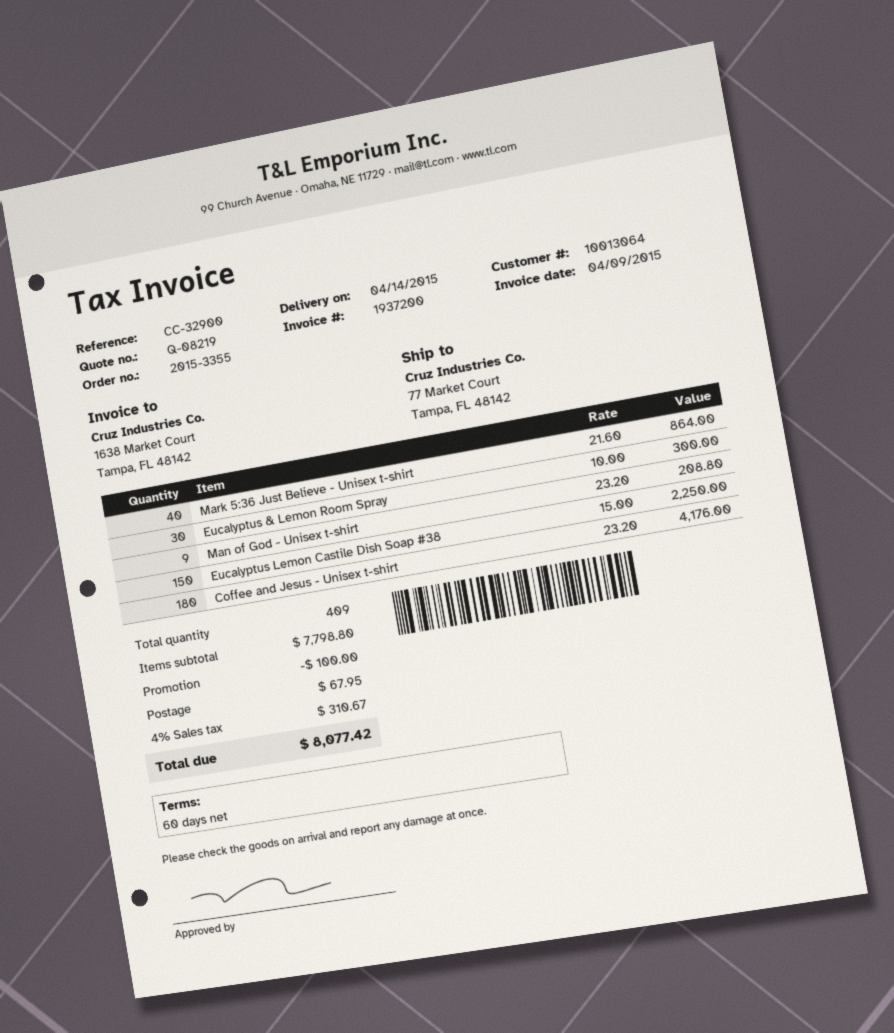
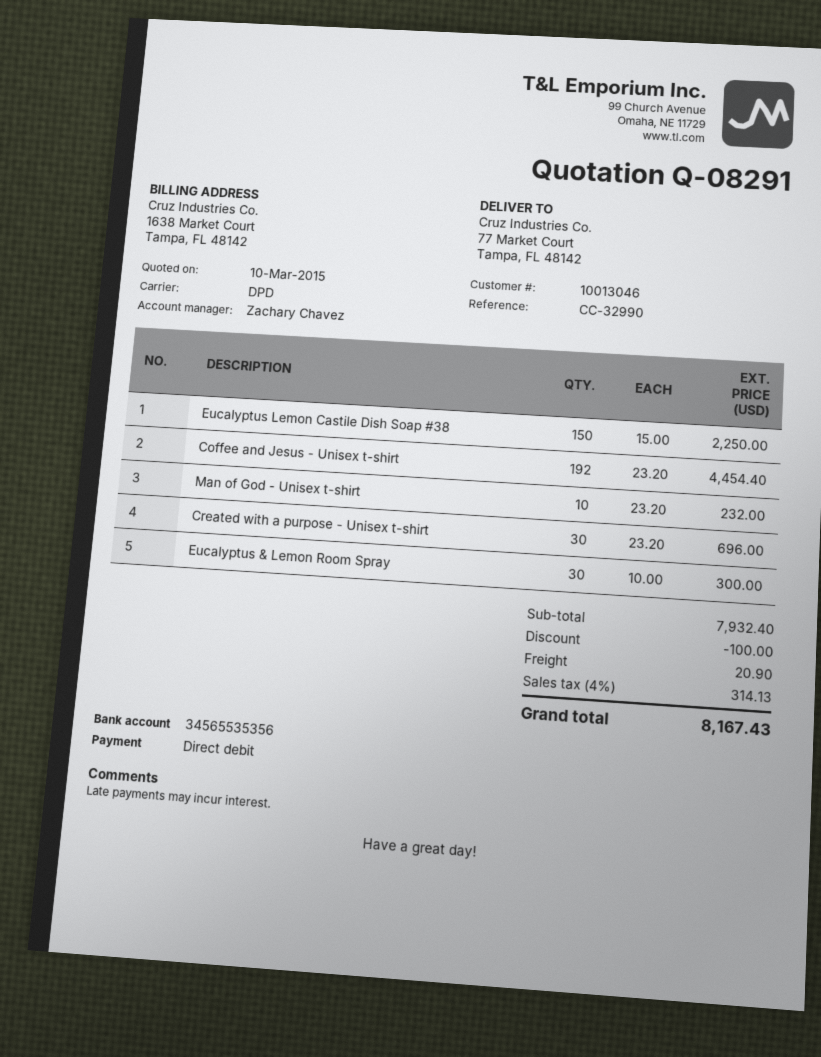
quote number: Q-08219 -> Q-08291
customer number: 10013064 -> 10013046
reference: CC-32900 -> CC-32990
Mark 5:36 Just Believe - Unisex t-shirt: 40 x 21.60 = 864.00 -> none
Man of God - Unisex t-shirt: 9 x 23.20 = 208.80 -> 10 x 23.20 = 232.00
Coffee and Jesus - Unisex t-shirt: 180 x 23.20 = 4176.00 -> 192 x 23.20 = 4454.40
Created with a purpose - Unisex t-shirt: none -> 30 x 23.20 = 696.00
subtotal: 7798.80 -> 7932.40
shipping: 67.95 -> 20.90
tax: 4% = 310.67 -> 4% = 314.13
total: 8077.42 -> 8167.43

